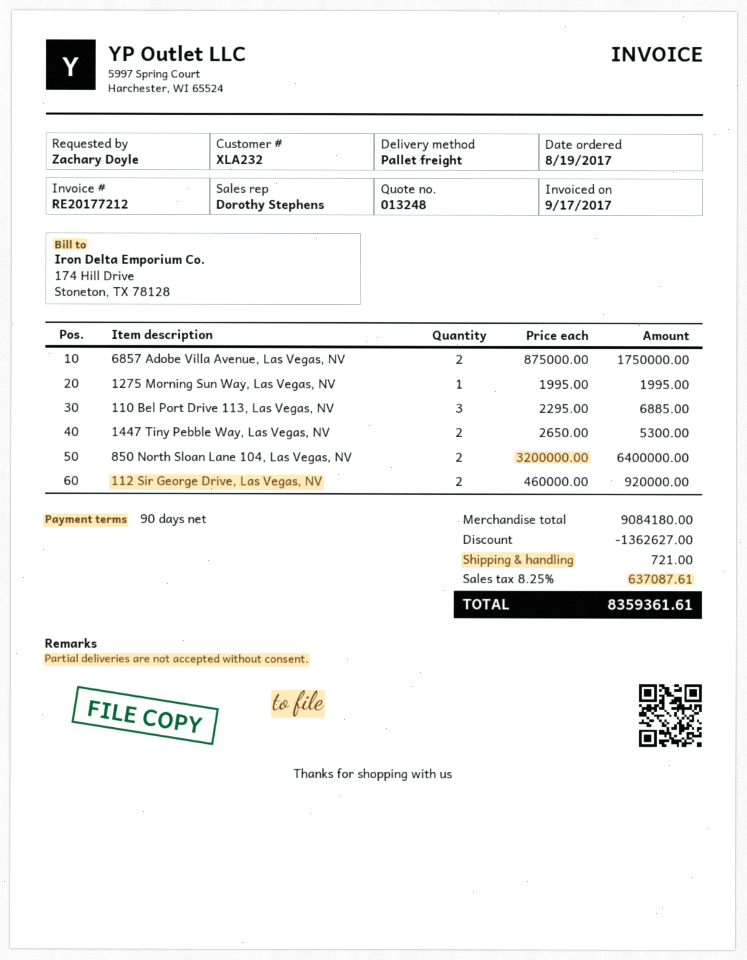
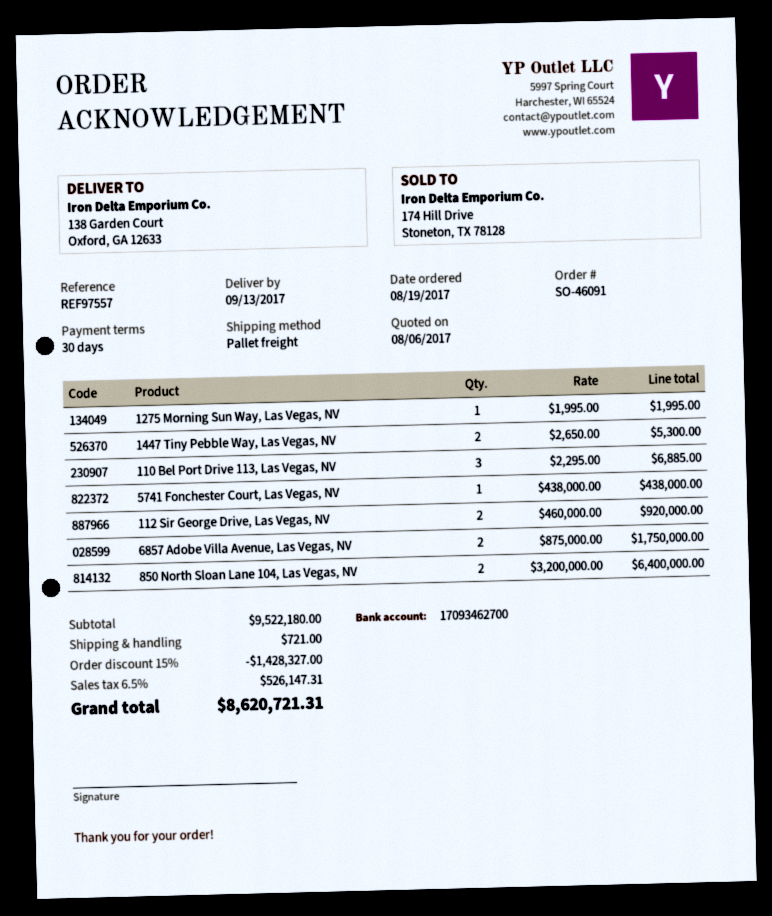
payment terms: 90 days -> 30 days
5741 Fonchester Court, Las Vegas, NV: none -> 1 x 438000.00 = 438000.00
subtotal: 9084180.00 -> 9522180.00
discount: 1362627.00 -> 1428327.00
tax: 8.25% = 637087.61 -> 6.5% = 526147.31
total: 8359361.61 -> 8620721.31

